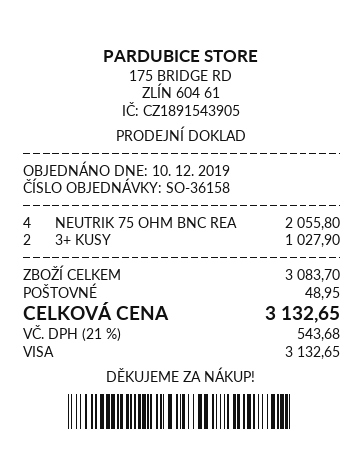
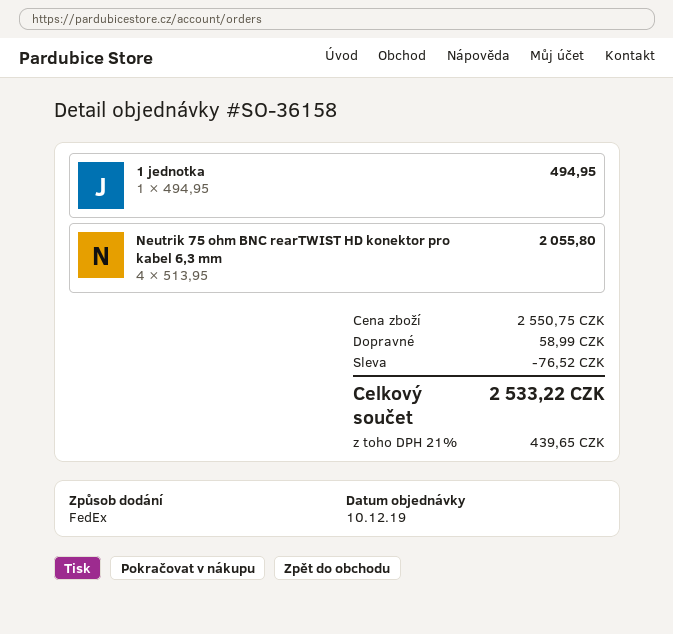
3+ KUSY: 2 for 1027.90 -> none
1 jednotka: none -> 1 for 494.95
subtotal: 3083.70 -> 2550.75
discount: none -> 76.52
shipping: 48.95 -> 58.99
tax: 21% = 543.68 -> 21% = 439.65
total: 3132.65 -> 2533.22

